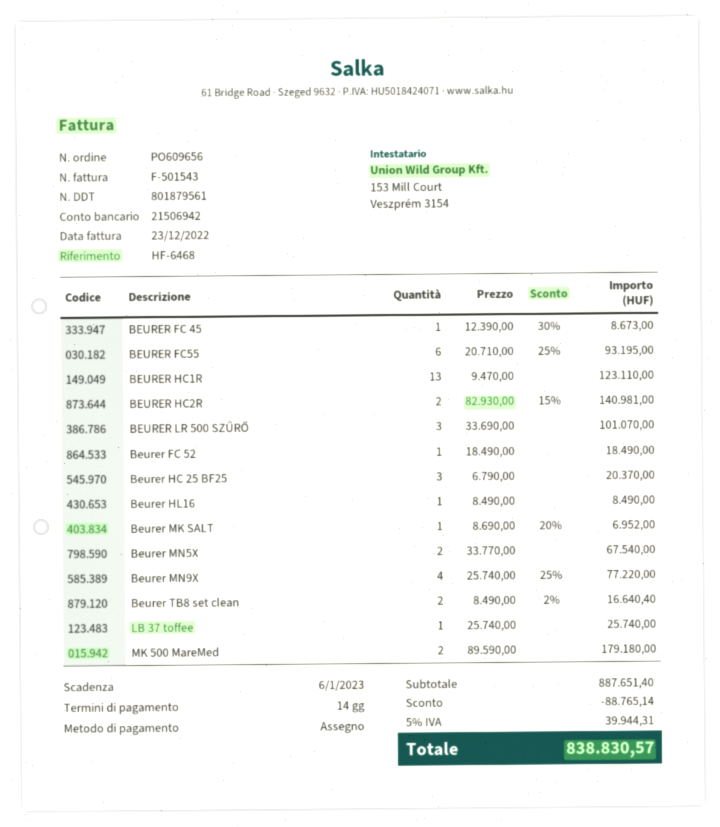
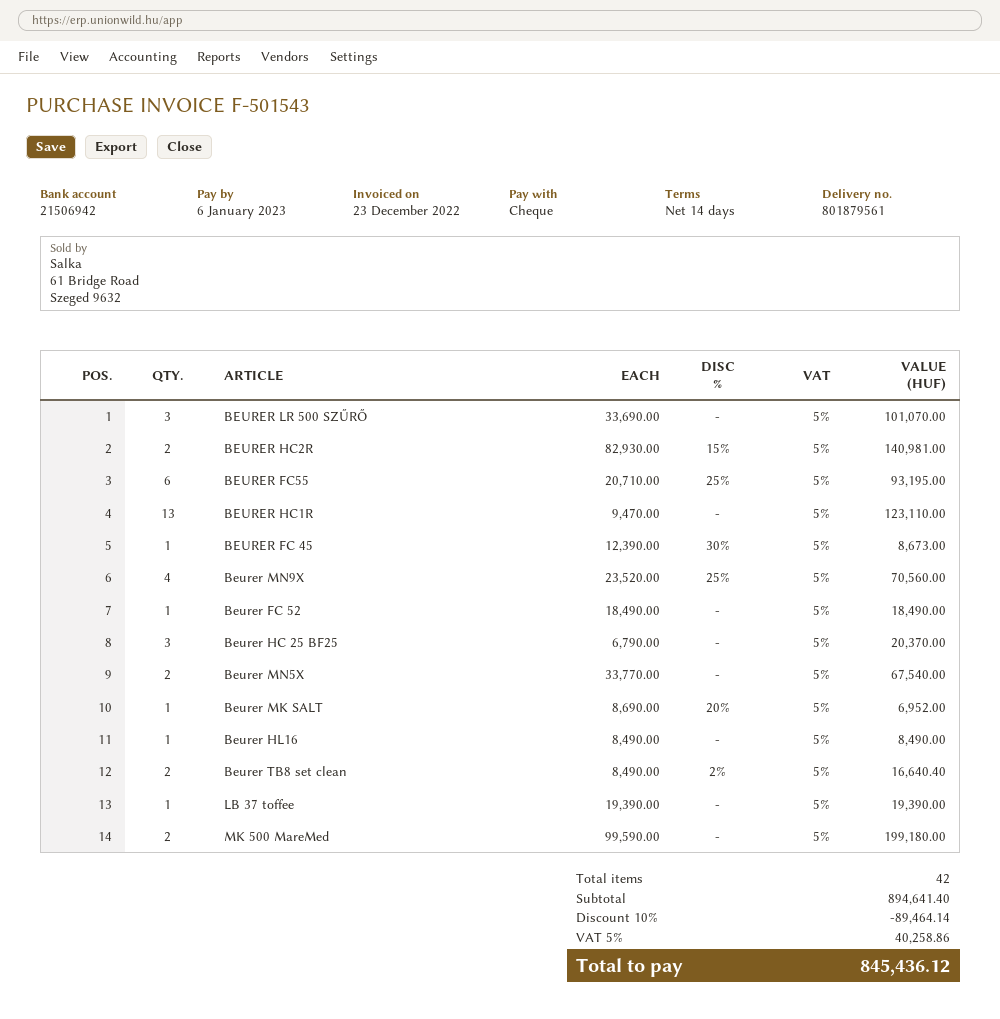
Beurer MN9X: 4 x 25740.00 - 25% = 77220.00 -> 4 x 23520.00 - 25% = 70560.00
LB 37 toffee: 1 x 25740.00 = 25740.00 -> 1 x 19390.00 = 19390.00
MK 500 MareMed: 2 x 89590.00 = 179180.00 -> 2 x 99590.00 = 199180.00
subtotal: 887651.40 -> 894641.40
discount: 88765.14 -> 89464.14
tax: 5% = 39944.31 -> 5% = 40258.86
total: 838830.57 -> 845436.12

